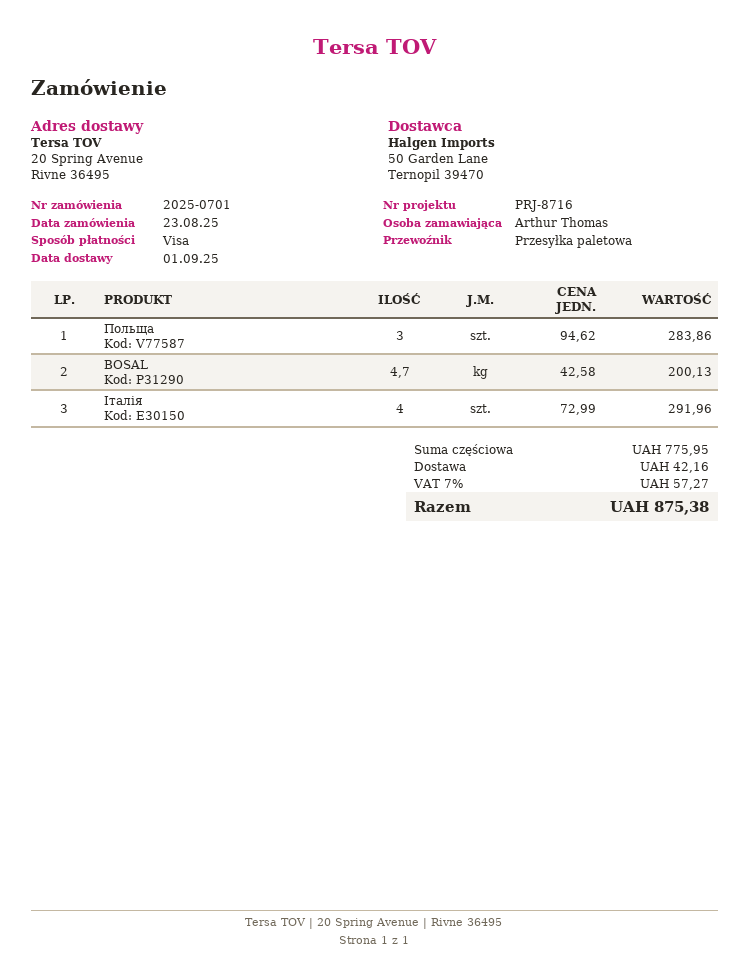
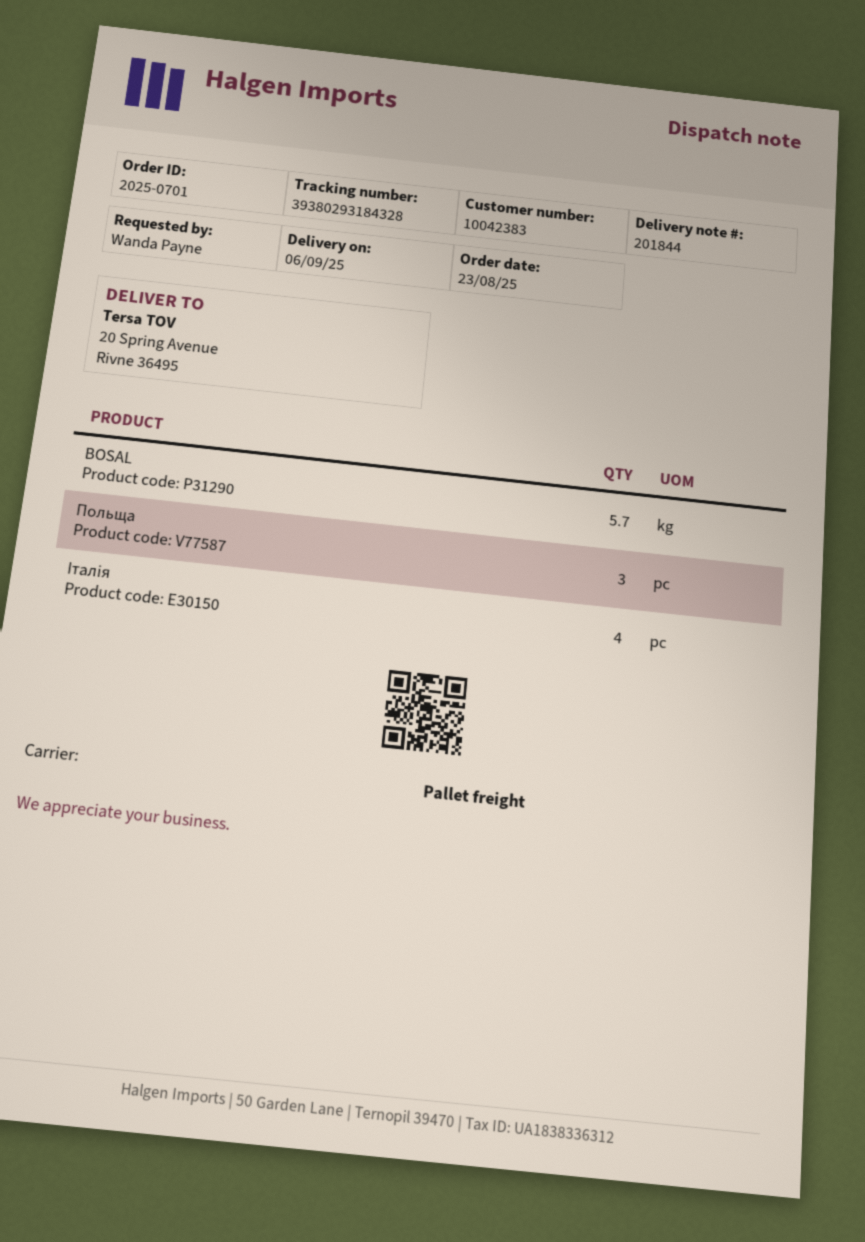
delivery date: 2025-09-01 -> 2025-09-06
ordered by: Arthur Thomas -> Wanda Payne
BOSAL: 4.7 -> 5.7

